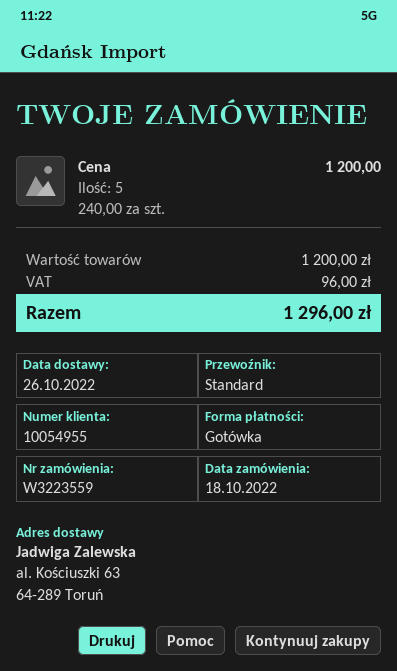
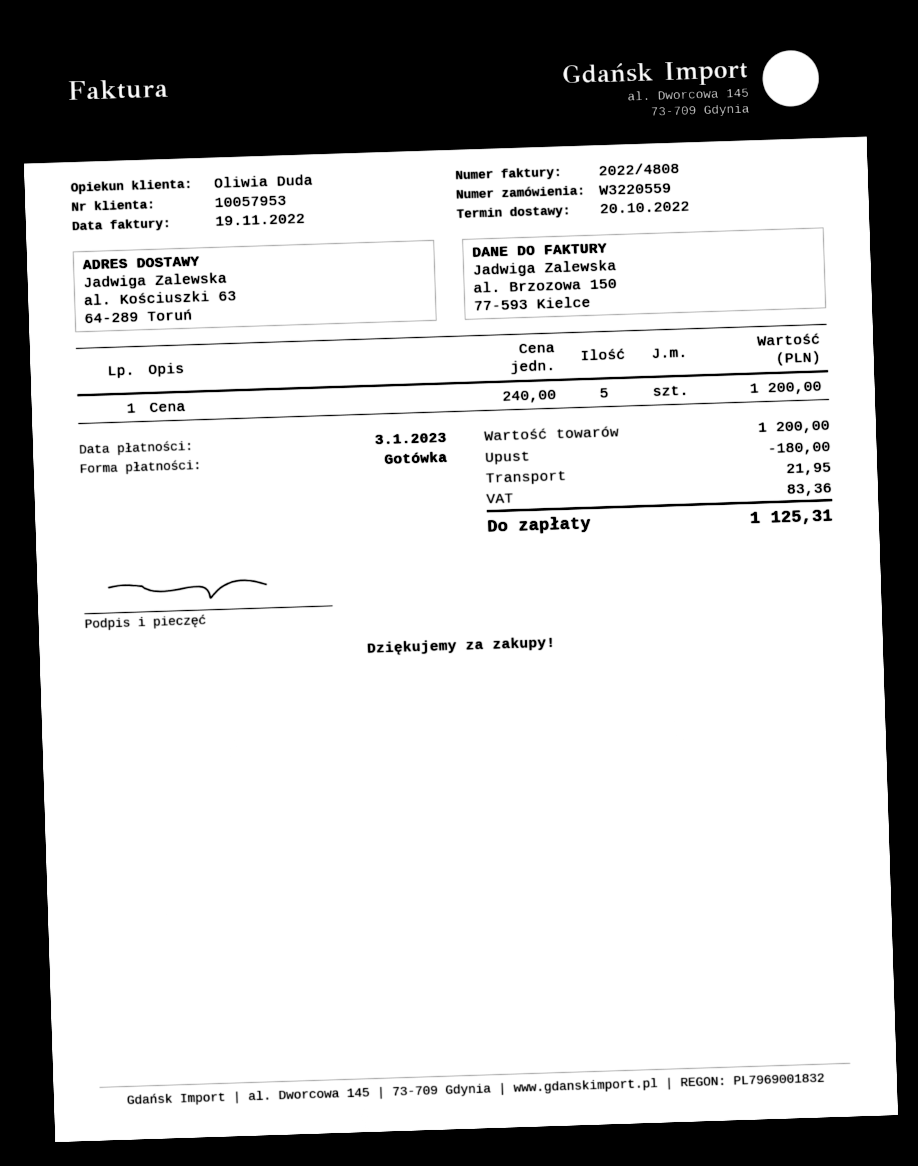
order number: W3223559 -> W3220559
delivery date: 2022-10-26 -> 2022-10-20
customer number: 10054955 -> 10057953
discount: none -> 180.00
shipping: none -> 21.95
tax: 96.00 -> 83.36
total: 1296.00 -> 1125.31

